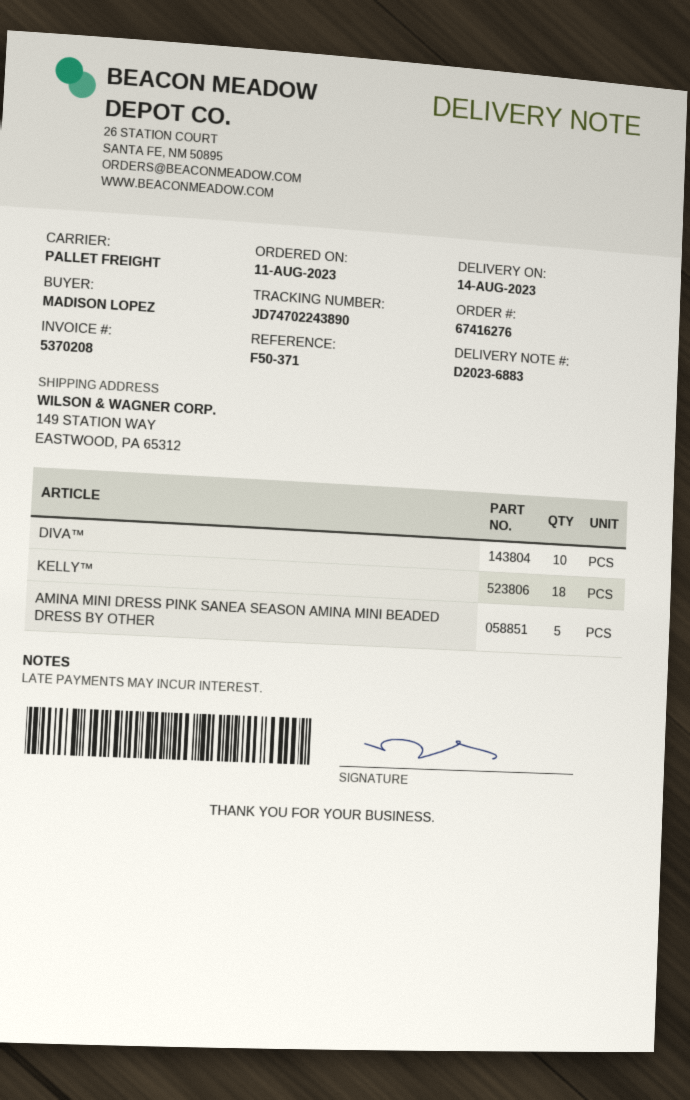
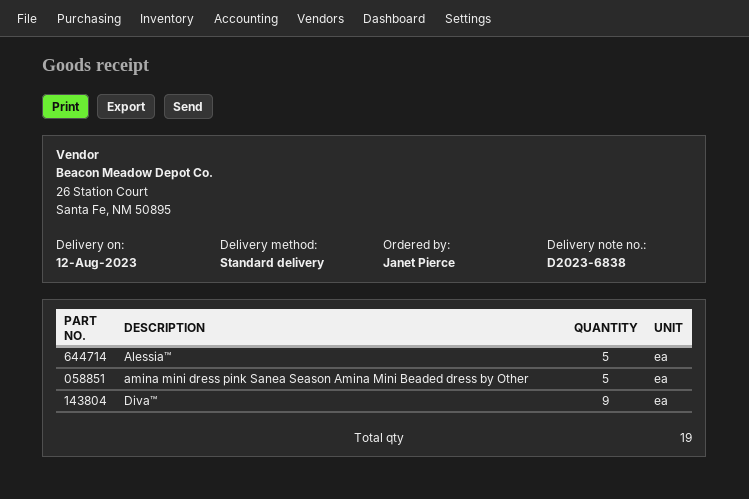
delivery note number: D2023-6883 -> D2023-6838
delivery date: 2023-08-14 -> 2023-08-12
ordered by: MADISON LOPEZ -> Janet Pierce
shipping method: pallet freight -> standard
DIVA™: 10 -> 9
KELLY™: 18 -> none
Alessia™: none -> 5

